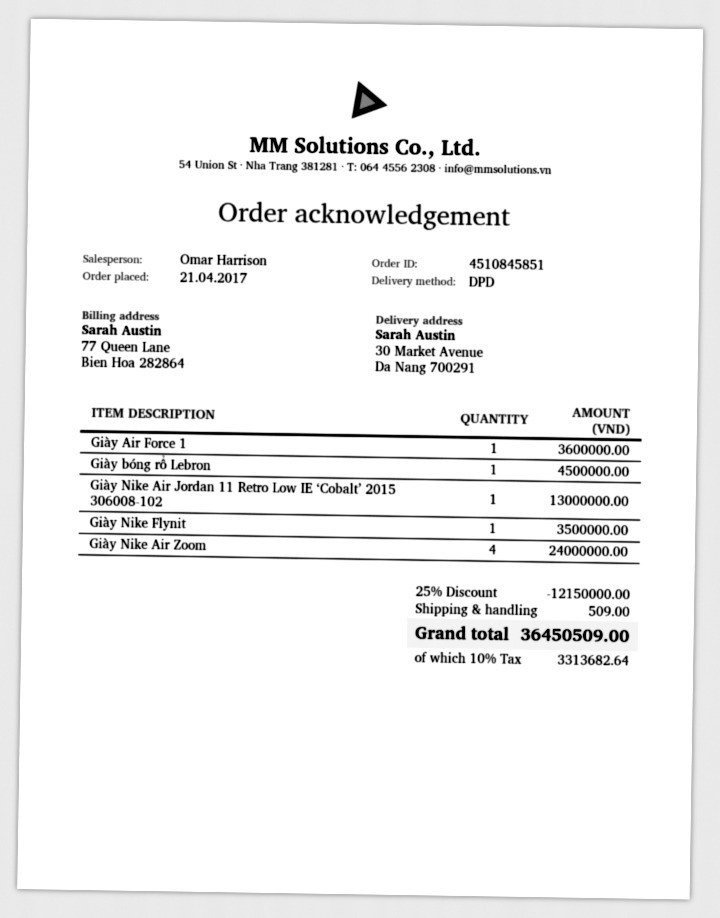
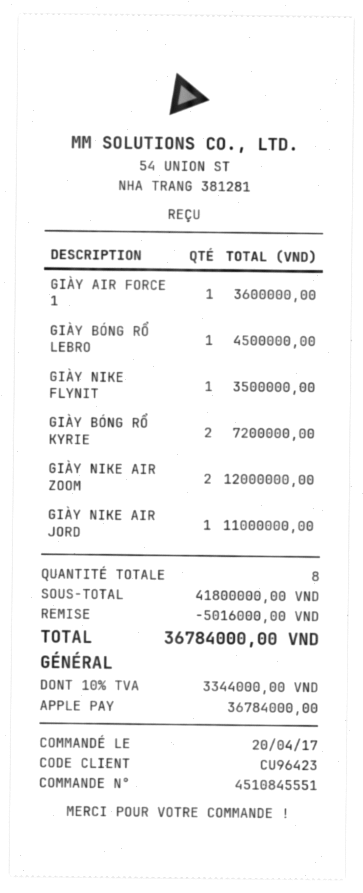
order number: 4510845851 -> 4510845551
order date: 2017-04-21 -> 2017-04-20
Giày Nike Air Jordan 11 Retro Low IE ‘Cobalt’ 2015 306008-102: 1 for 13000000.00 -> 1 for 11000000.00
Giày Nike Air Zoom: 4 for 24000000.00 -> 2 for 12000000.00
GIÀY BÓNG RỔ KYRIE: none -> 2 for 7200000.00
discount: 12150000.00 -> 5016000.00
shipping: 509.00 -> none
tax: 10% = 3313682.64 -> 10% = 3344000.00
total: 36450509.00 -> 36784000.00

